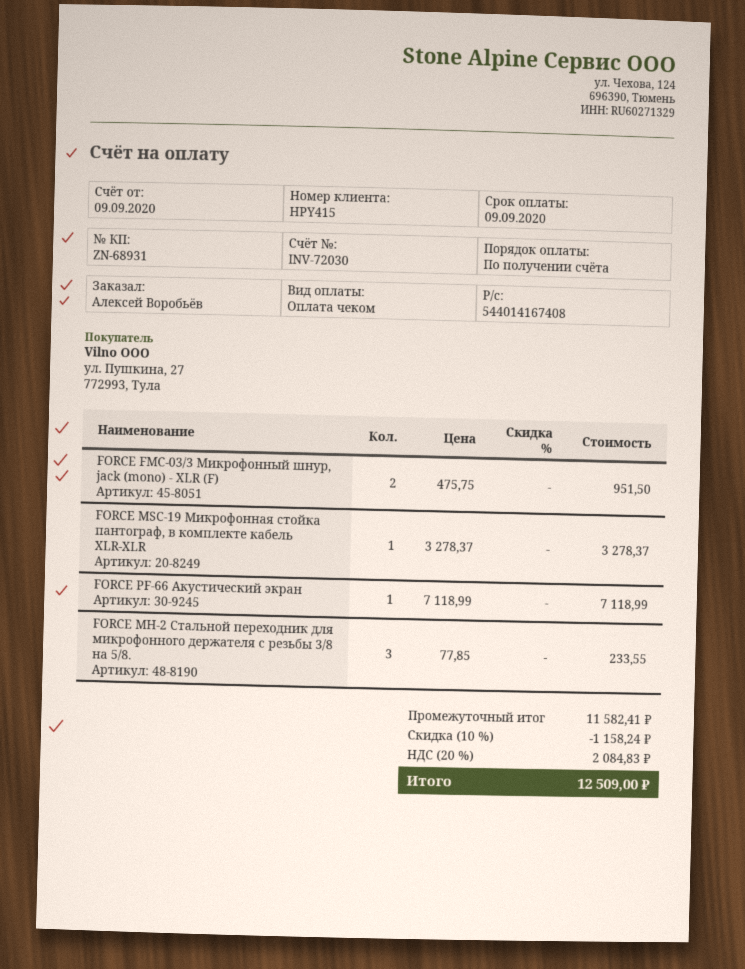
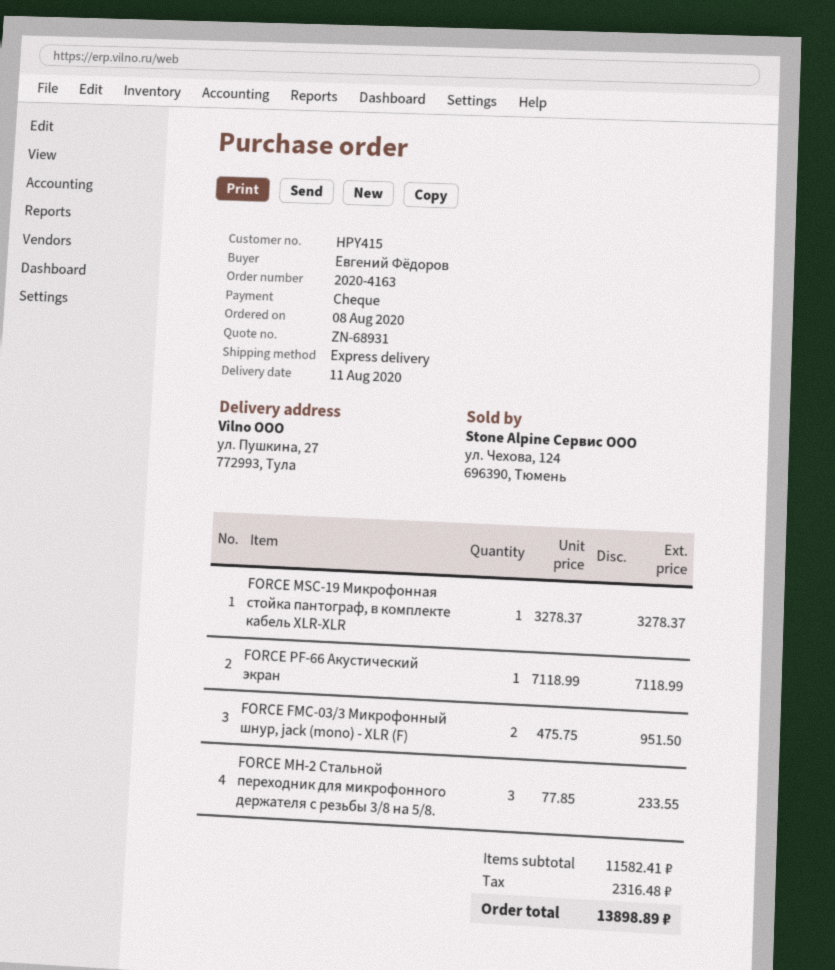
ordered by: Алексей Воробьёв -> Евгений Фёдоров
discount: 10% = 1158.24 -> none
tax: 2084.83 -> 2316.48
total: 12509.00 -> 13898.89

